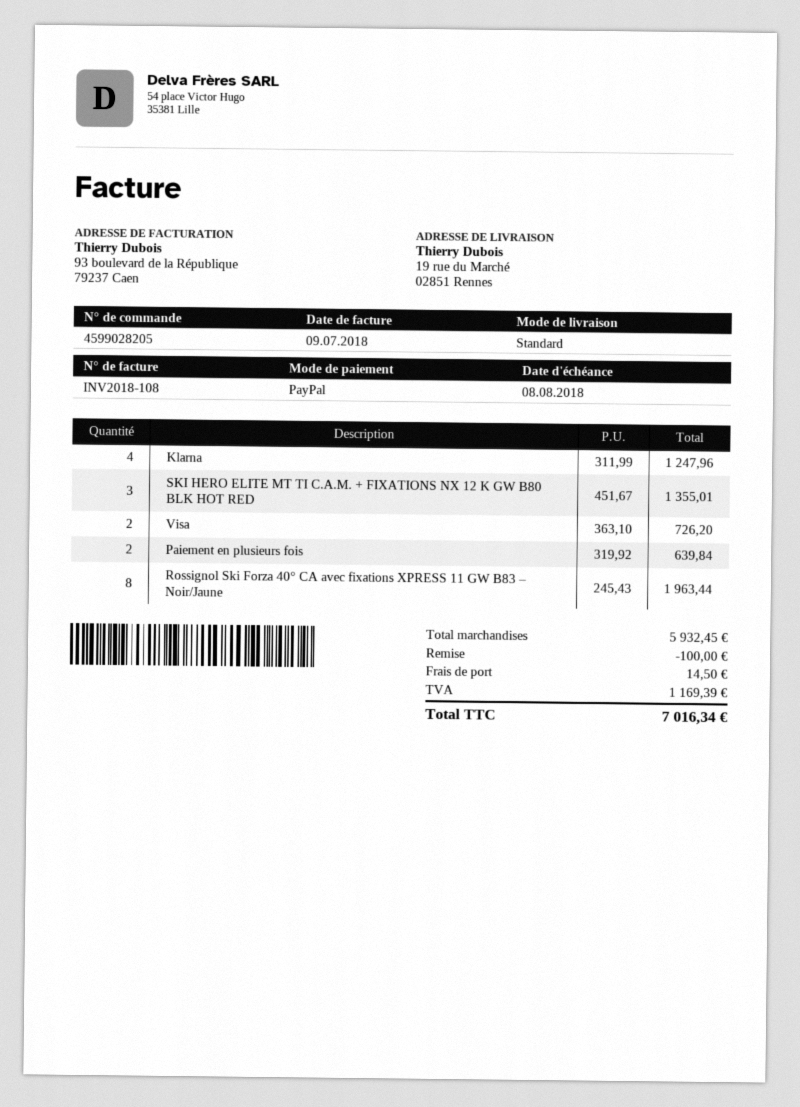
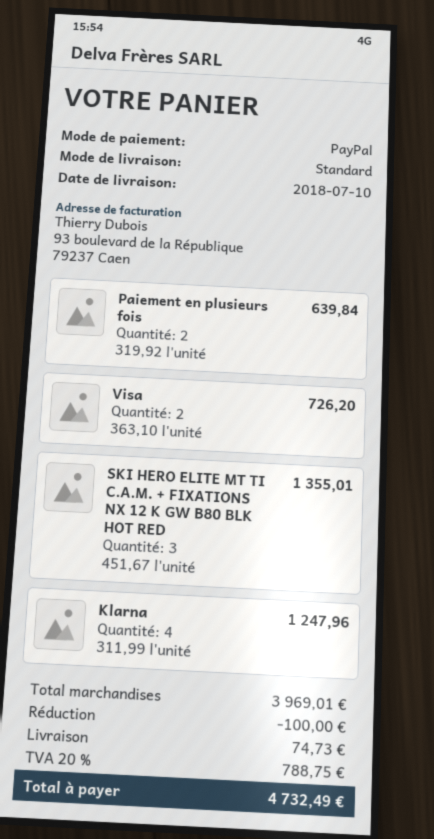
Rossignol Ski Forza 40° CA avec fixations XPRESS 11 GW B83 – Noir/Jaune: 8 x 245.43 = 1963.44 -> none
subtotal: 5932.45 -> 3969.01
shipping: 14.50 -> 74.73
tax: 1169.39 -> 788.75
total: 7016.34 -> 4732.49

